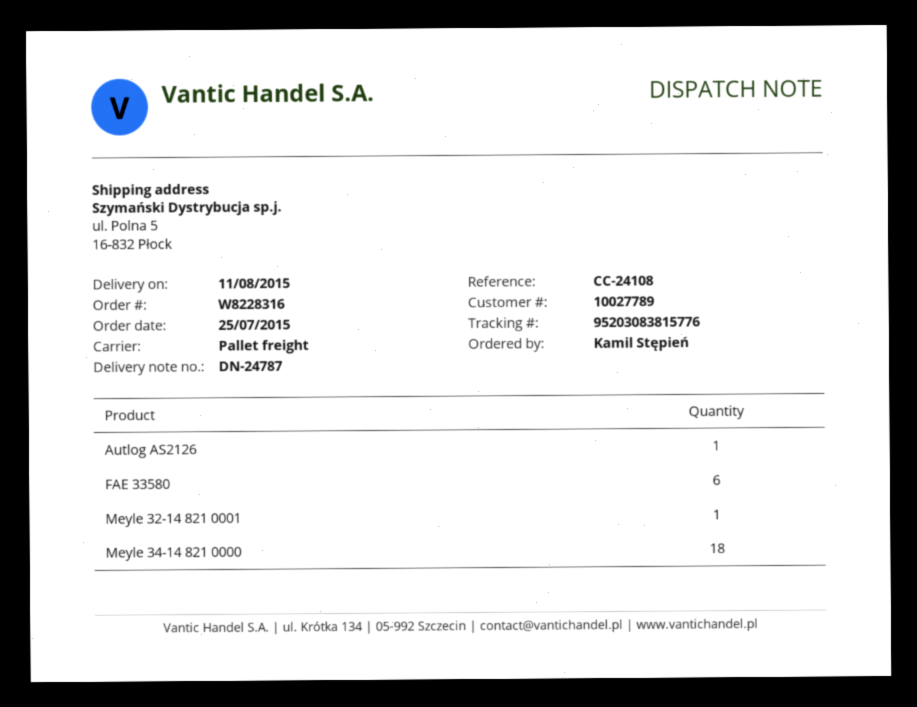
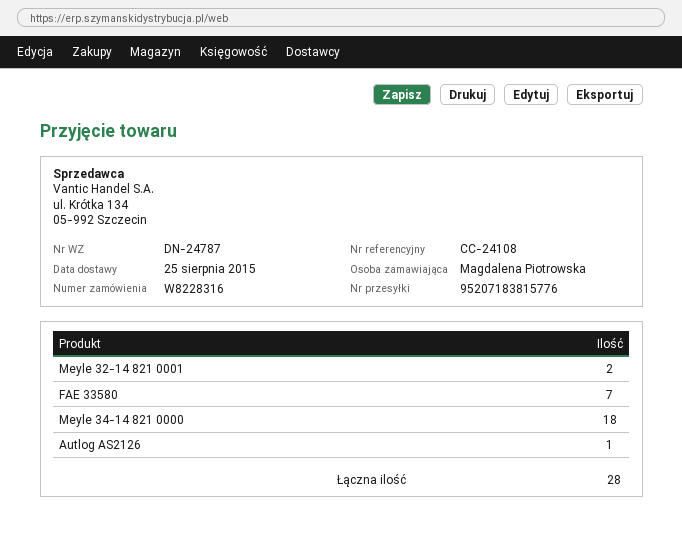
delivery date: 2015-08-11 -> 2015-08-25
ordered by: Kamil Stępień -> Magdalena Piotrowska
tracking number: 95203083815776 -> 95207183815776
FAE 33580: 6 -> 7
Meyle 32-14 821 0001: 1 -> 2

